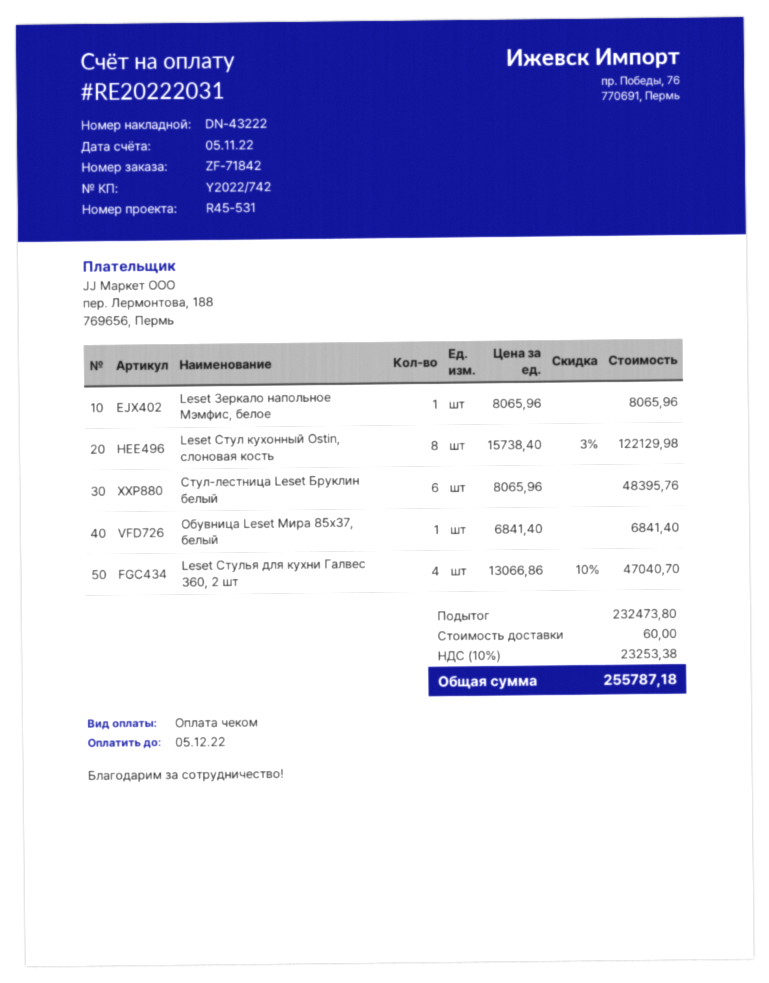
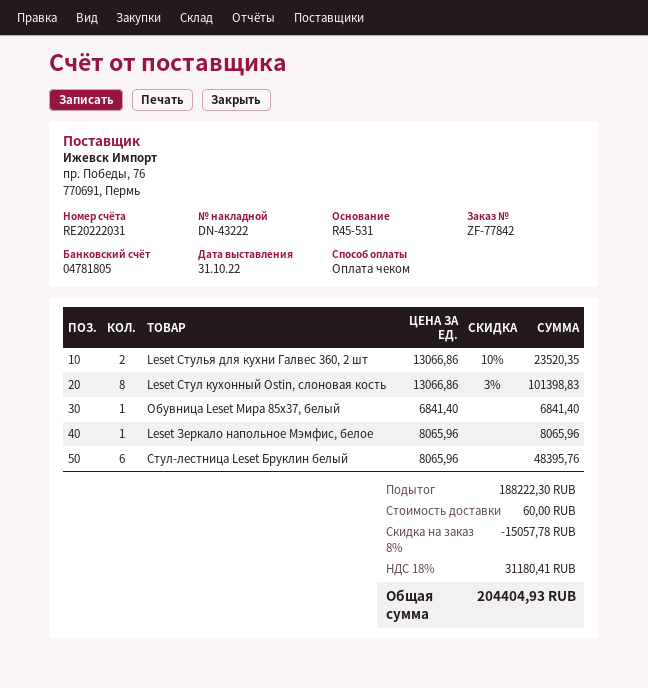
order number: ZF-71842 -> ZF-77842
invoice date: 2022-11-05 -> 2022-10-31
Leset Стул кухонный Ostin, слоновая кость: 8 x 15738.40 - 3% = 122129.98 -> 8 x 13066.86 - 3% = 101398.83
Leset Стулья для кухни Галвес 360, 2 шт: 4 x 13066.86 - 10% = 47040.70 -> 2 x 13066.86 - 10% = 23520.35
subtotal: 232473.80 -> 188222.30
discount: none -> 8% = 15057.78
tax: 10% = 23253.38 -> 18% = 31180.41
total: 255787.18 -> 204404.93

